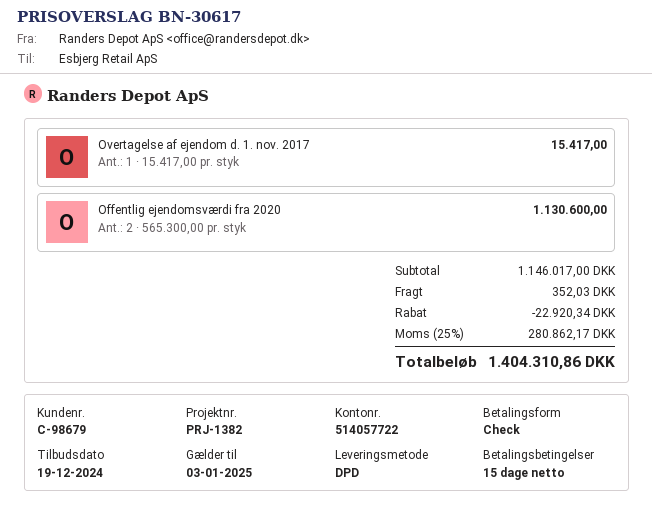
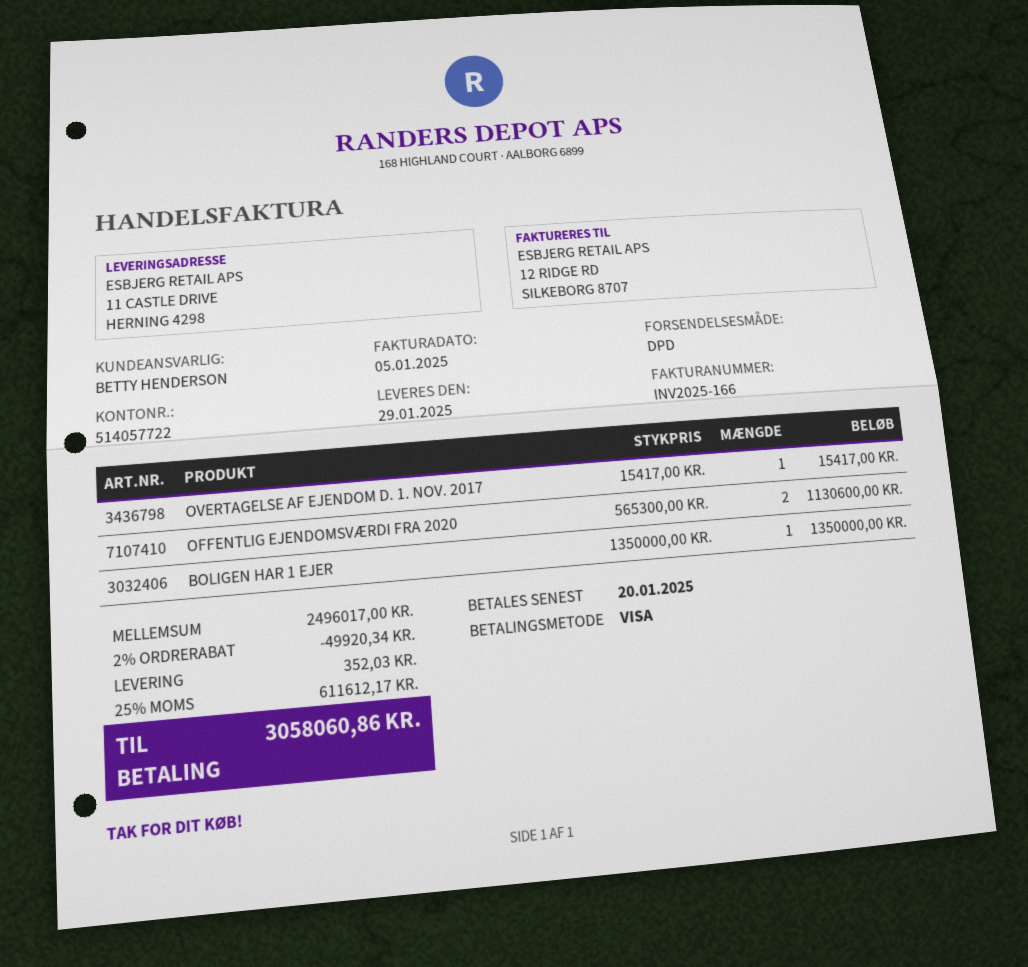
payment method: cheque -> Visa
BOLIGEN HAR 1 EJER: none -> 1 x 1350000.00 = 1350000.00
subtotal: 1146017.00 -> 2496017.00
discount: 22920.34 -> 49920.34
tax: 25% = 280862.17 -> 25% = 611612.17
total: 1404310.86 -> 3058060.86

